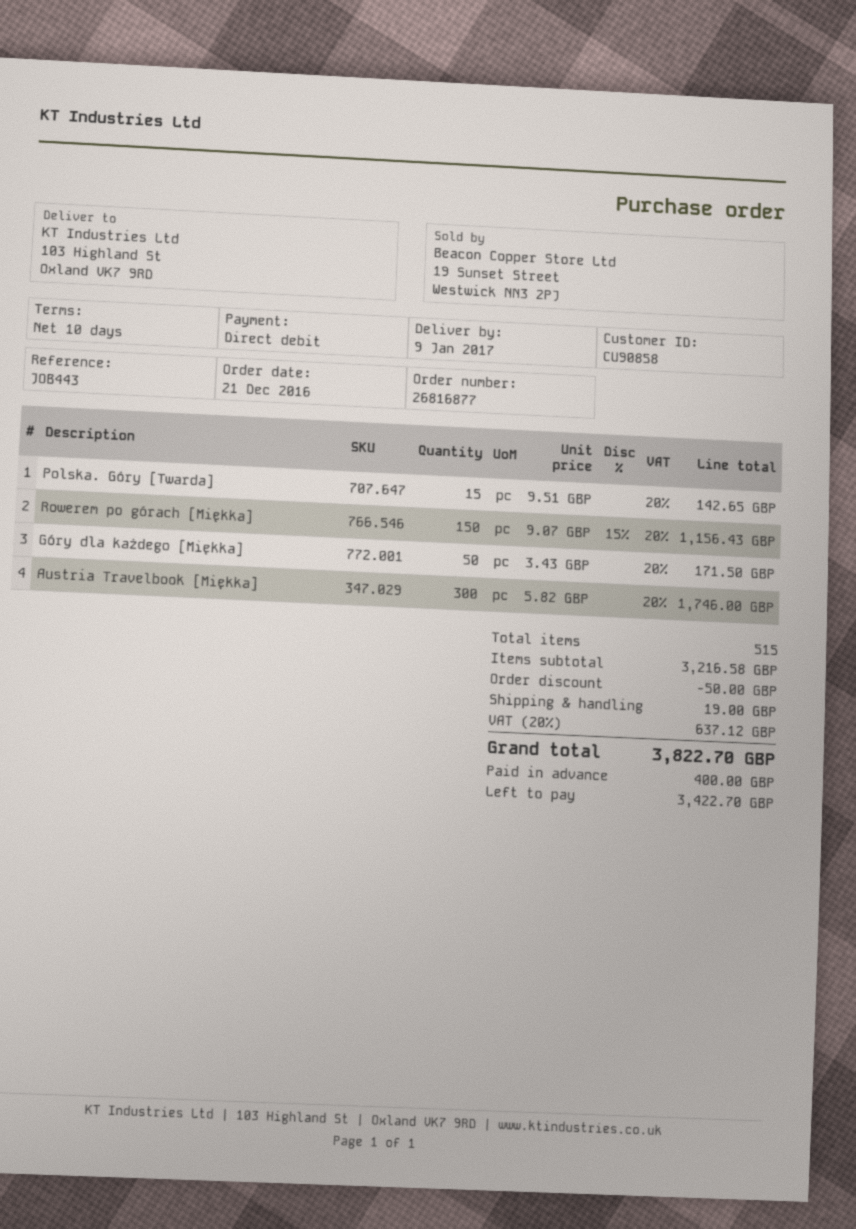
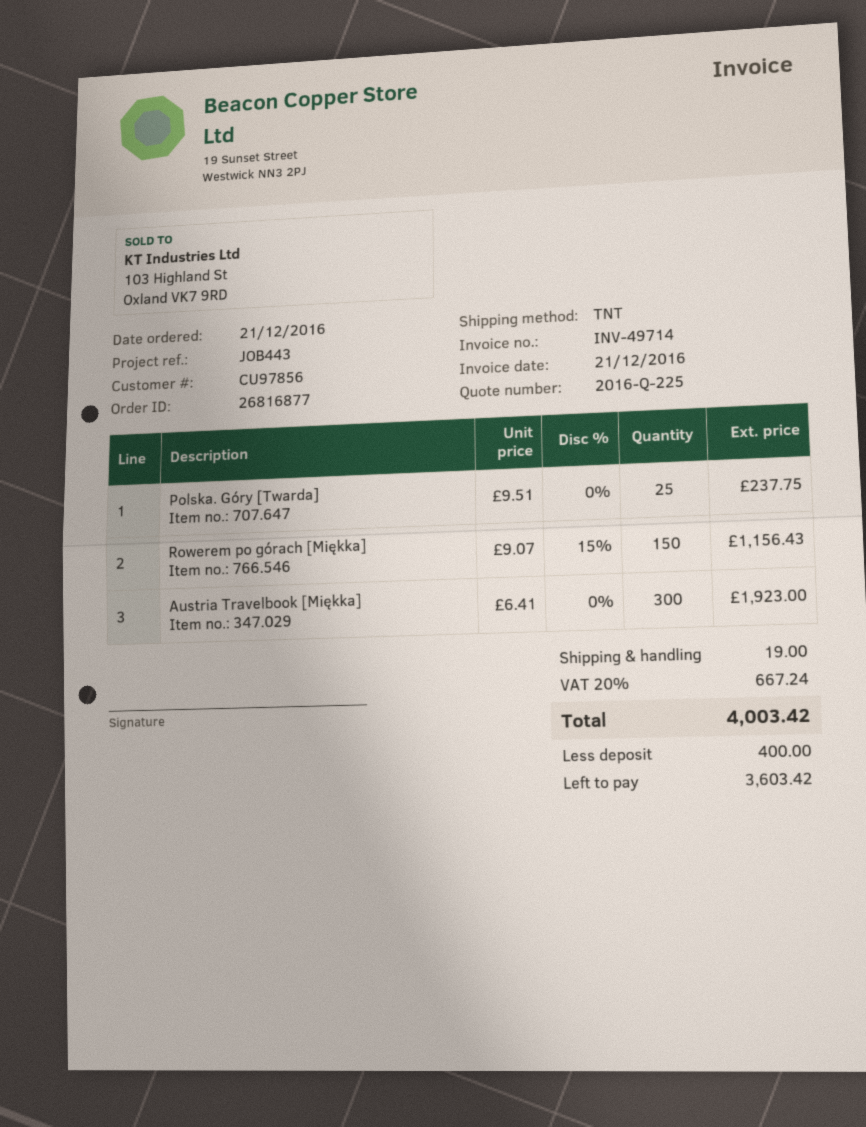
customer number: CU90858 -> CU97856
Polska. Góry [Twarda]: 15 x 9.51 = 142.65 -> 25 x 9.51 = 237.75
Góry dla każdego [Miękka]: 50 x 3.43 = 171.50 -> none
Austria Travelbook [Miękka]: 300 x 5.82 = 1746.00 -> 300 x 6.41 = 1923.00
discount: 50.00 -> none
tax: 20% = 637.12 -> 20% = 667.24
total: 3822.70 -> 4003.42
balance: 3422.70 -> 3603.42

